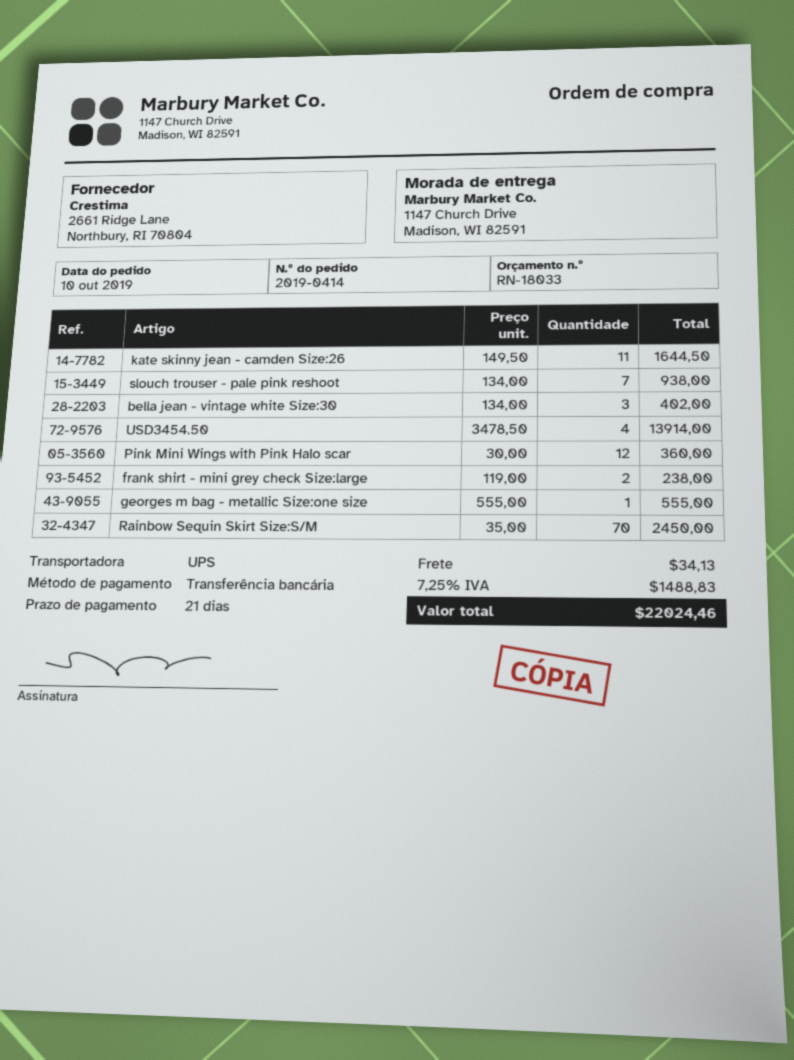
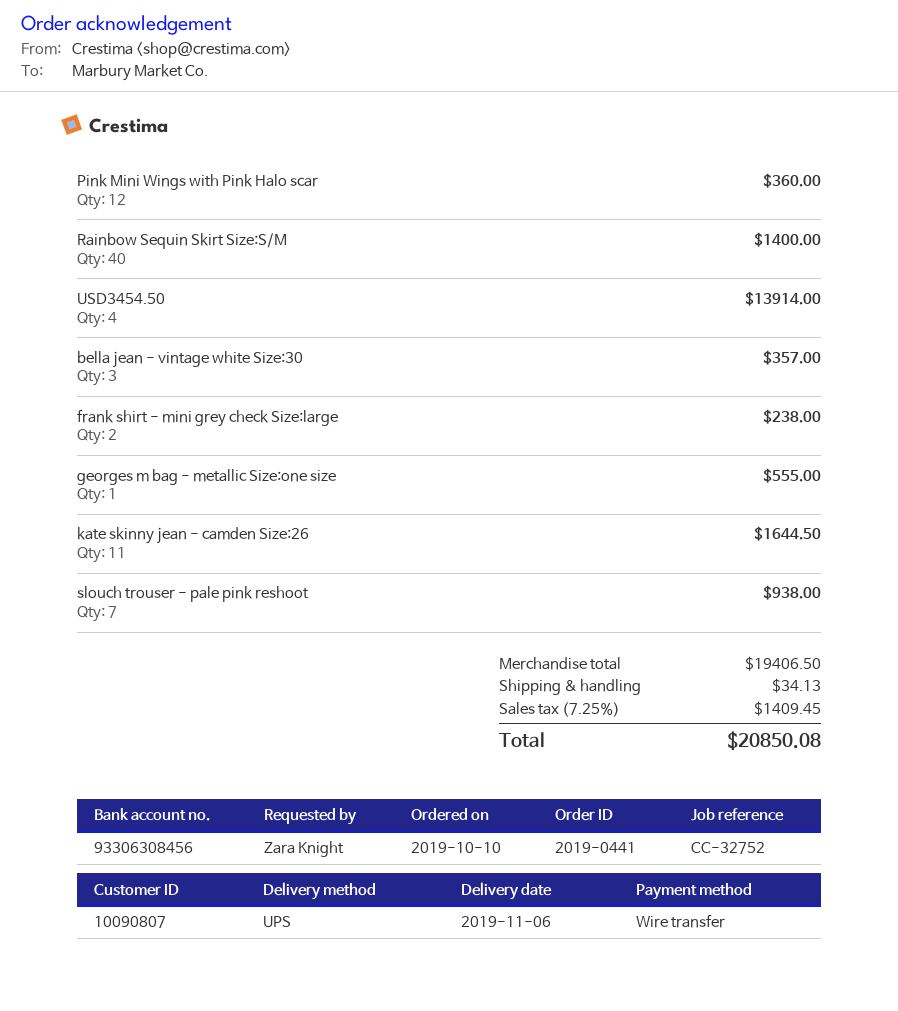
order number: 2019-0414 -> 2019-0441
bella jean - vintage white Size:30: 3 for 402.00 -> 3 for 357.00
Rainbow Sequin Skirt Size:S/M: 70 for 2450.00 -> 40 for 1400.00
tax: 7.25% = 1488.83 -> 7.25% = 1409.45
total: 22024.46 -> 20850.08

